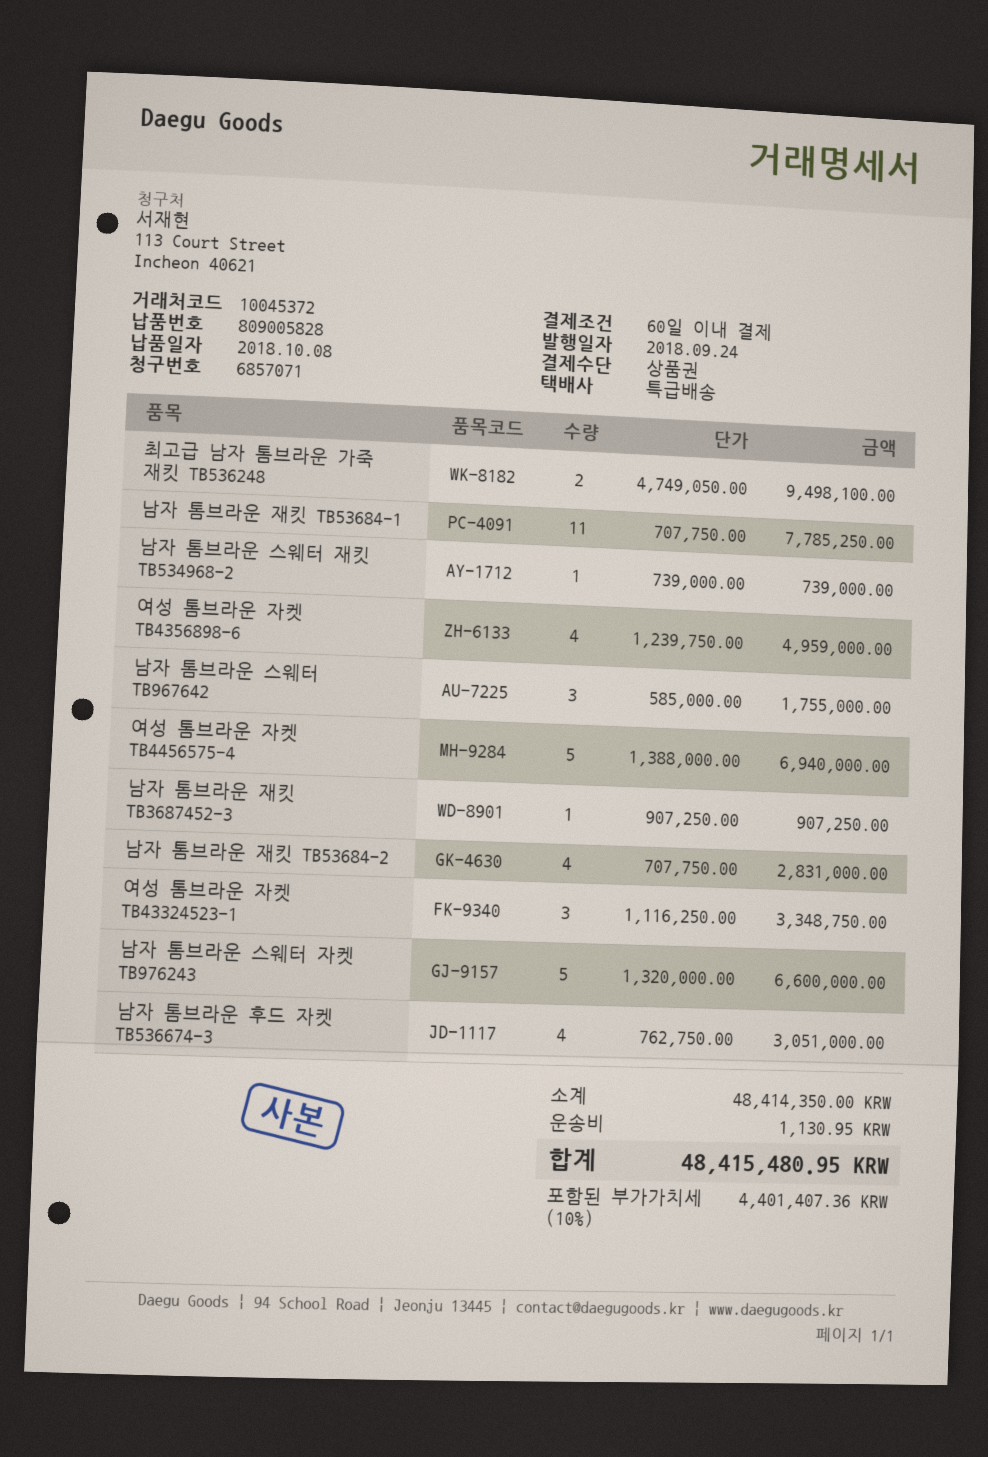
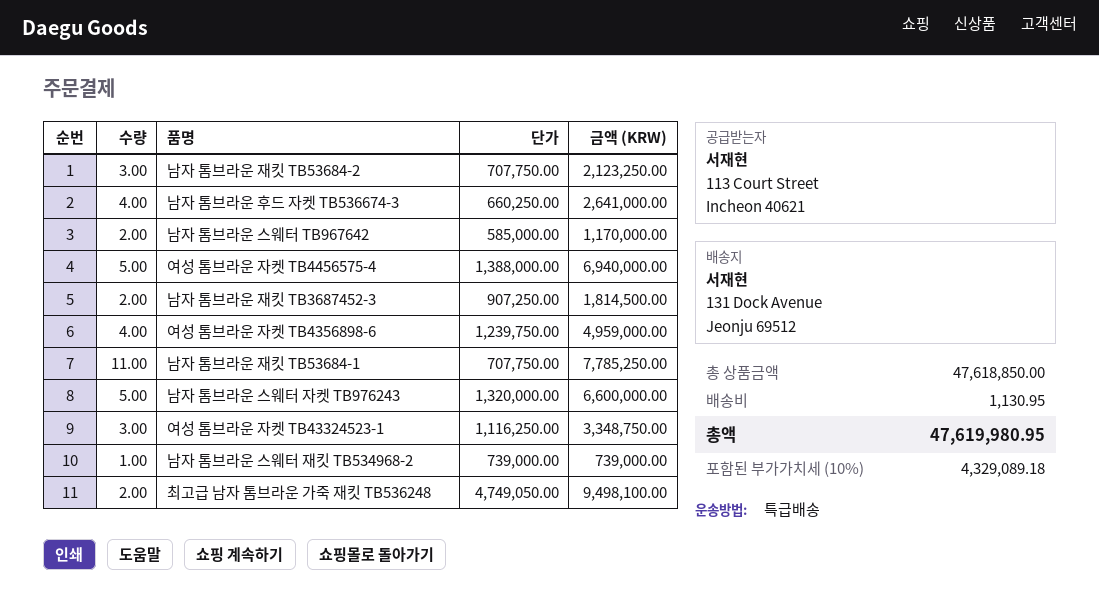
남자 톰브라운 스웨터 TB967642: 3 x 585000.00 = 1755000.00 -> 2 x 585000.00 = 1170000.00
남자 톰브라운 재킷 TB3687452-3: 1 x 907250.00 = 907250.00 -> 2 x 907250.00 = 1814500.00
남자 톰브라운 재킷 TB53684-2: 4 x 707750.00 = 2831000.00 -> 3 x 707750.00 = 2123250.00
남자 톰브라운 후드 자켓 TB536674-3: 4 x 762750.00 = 3051000.00 -> 4 x 660250.00 = 2641000.00
subtotal: 48414350.00 -> 47618850.00
tax: 10% = 4401407.36 -> 10% = 4329089.18
total: 48415480.95 -> 47619980.95

